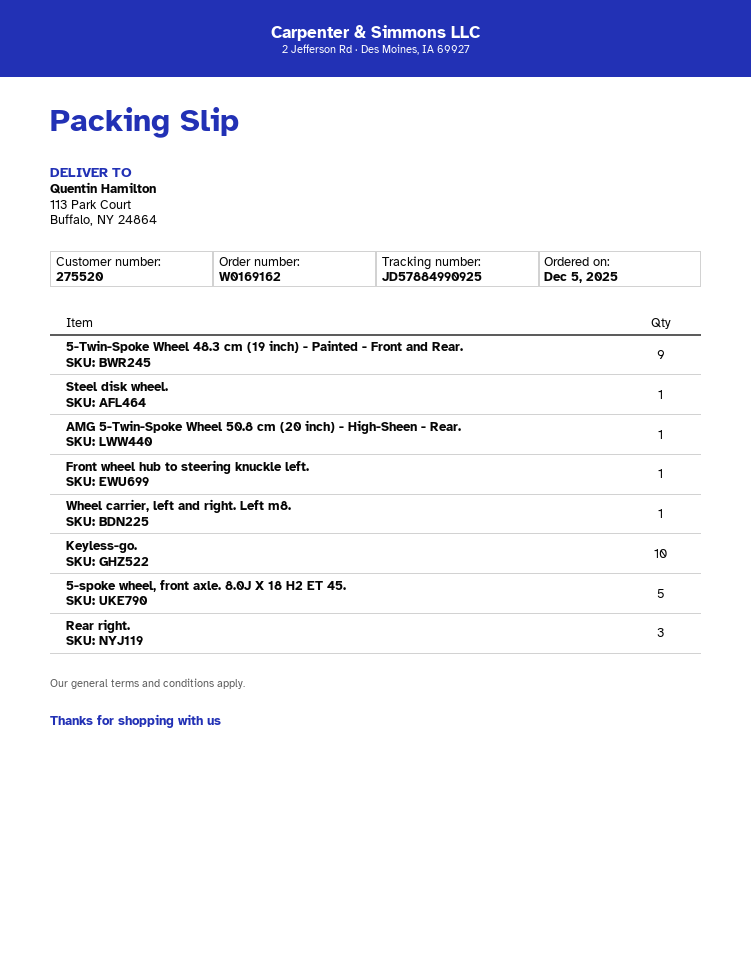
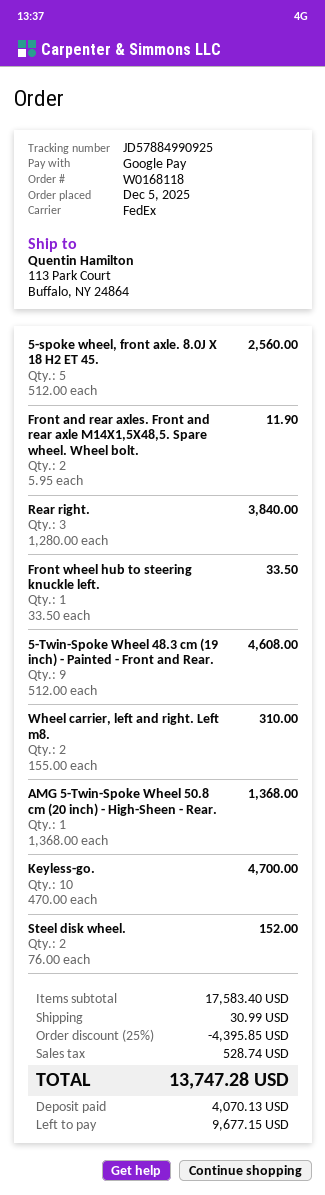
order number: W0169162 -> W0168118
Steel disk wheel.: 1 -> 2
Wheel carrier, left and right. Left m8.: 1 -> 2
Front and rear axles. Front and rear axle M14X1,5X48,5. Spare wheel. Wheel bolt.: none -> 2

